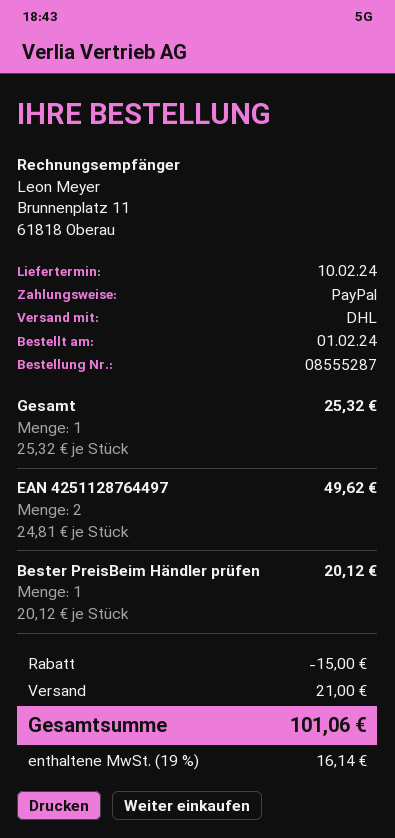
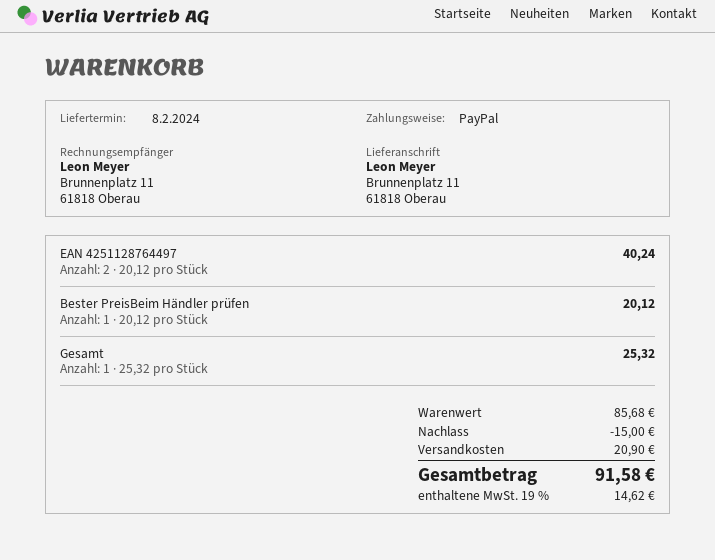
delivery date: 2024-02-10 -> 2024-02-08
EAN 4251128764497: 2 x 24.81 = 49.62 -> 2 x 20.12 = 40.24
shipping: 21.00 -> 20.90
tax: 19% = 16.14 -> 19% = 14.62
total: 101.06 -> 91.58

